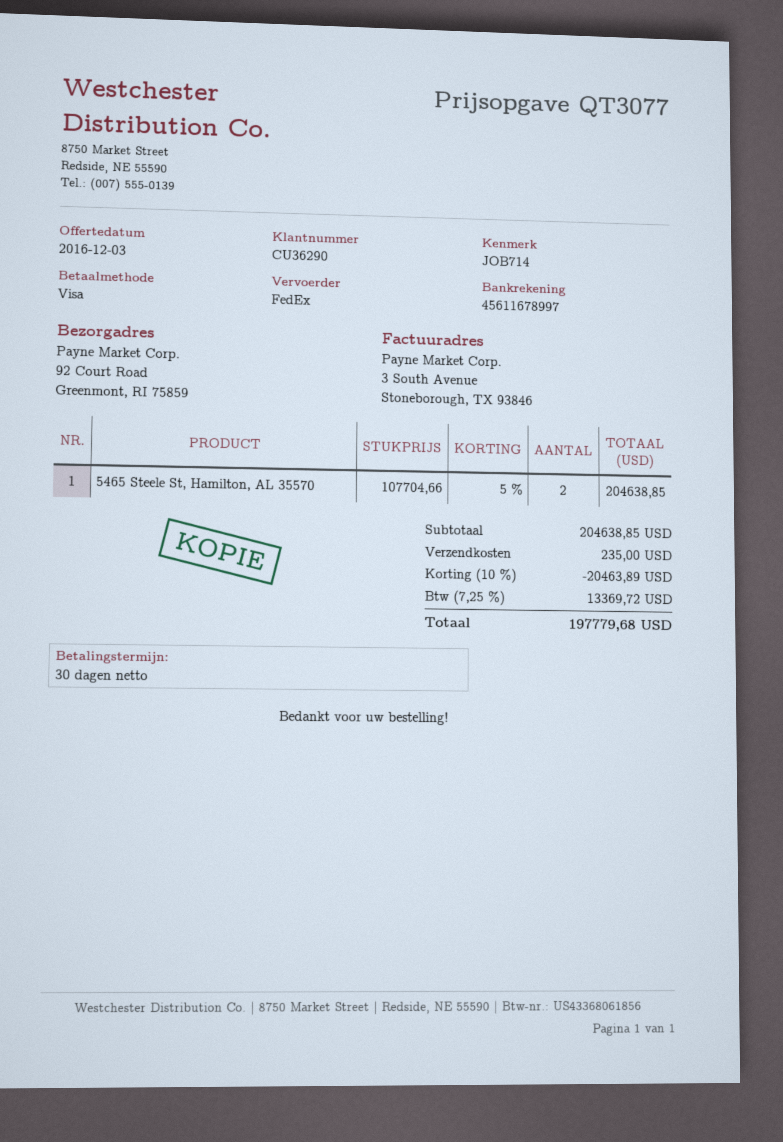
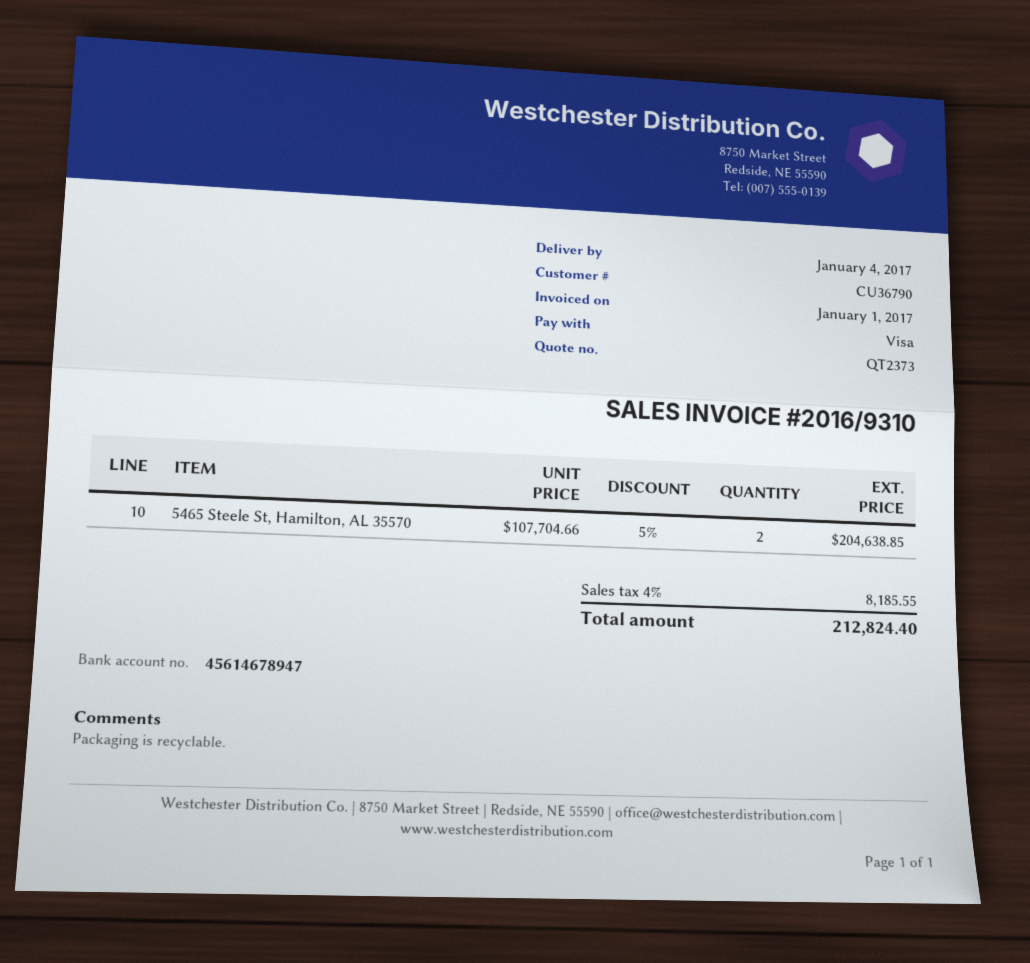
quote number: QT3077 -> QT2373
customer number: CU36290 -> CU36790
bank account: 45611678997 -> 45614678947
discount: 10% = 20463.89 -> none
shipping: 235.00 -> none
tax: 7.25% = 13369.72 -> 4% = 8185.55
total: 197779.68 -> 212824.40

